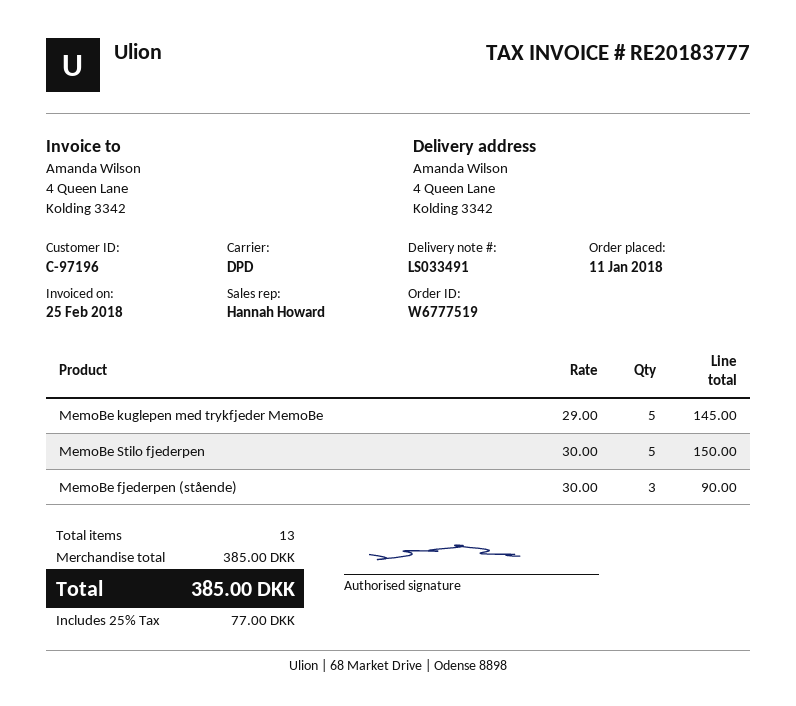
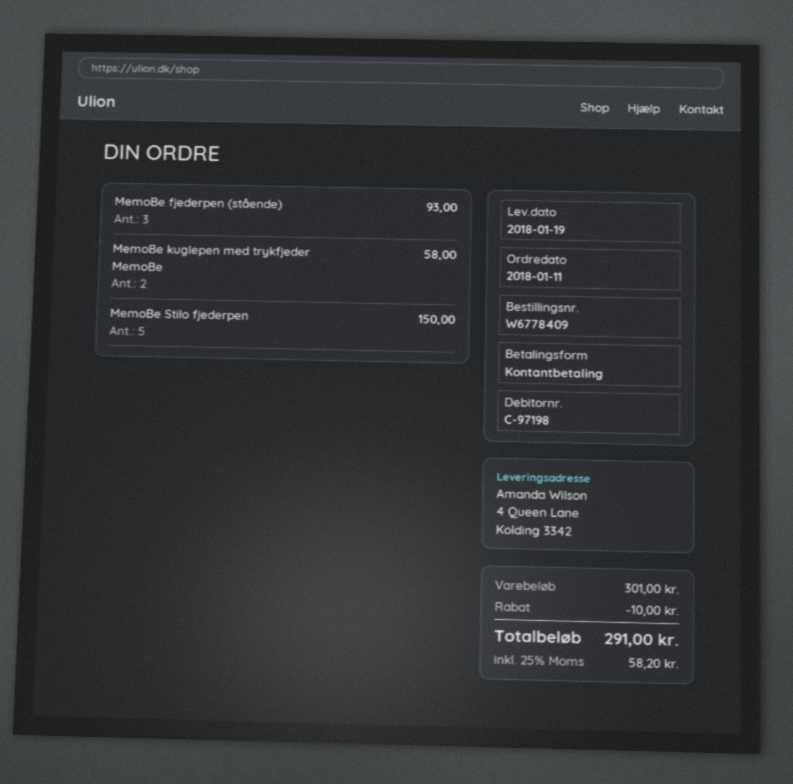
order number: W6777519 -> W6778409
customer number: C-97196 -> C-97198
MemoBe kuglepen med trykfjeder MemoBe: 5 for 145.00 -> 2 for 58.00
MemoBe fjederpen (stående): 3 for 90.00 -> 3 for 93.00
subtotal: 385.00 -> 301.00
discount: none -> 10.00
tax: 25% = 77.00 -> 25% = 58.20
total: 385.00 -> 291.00

